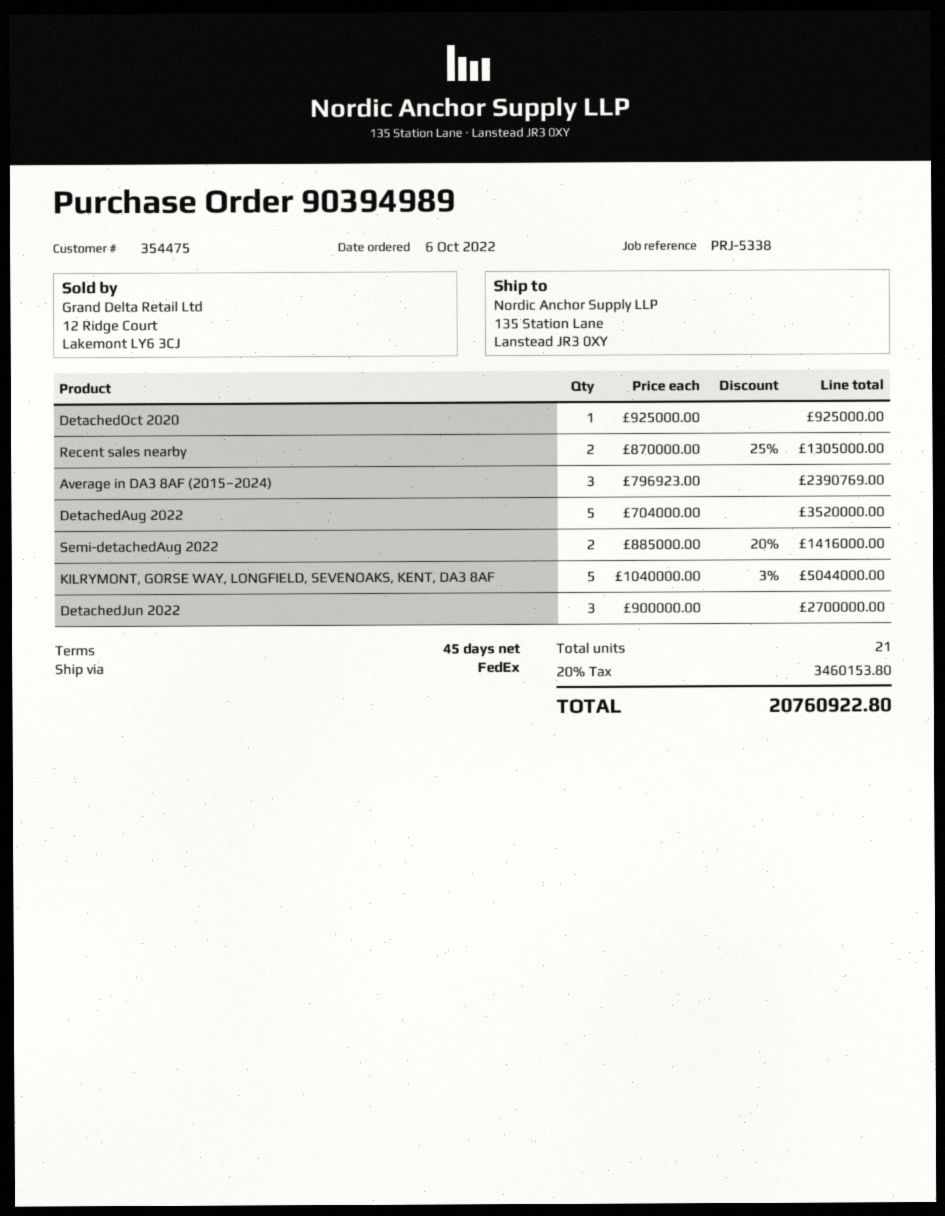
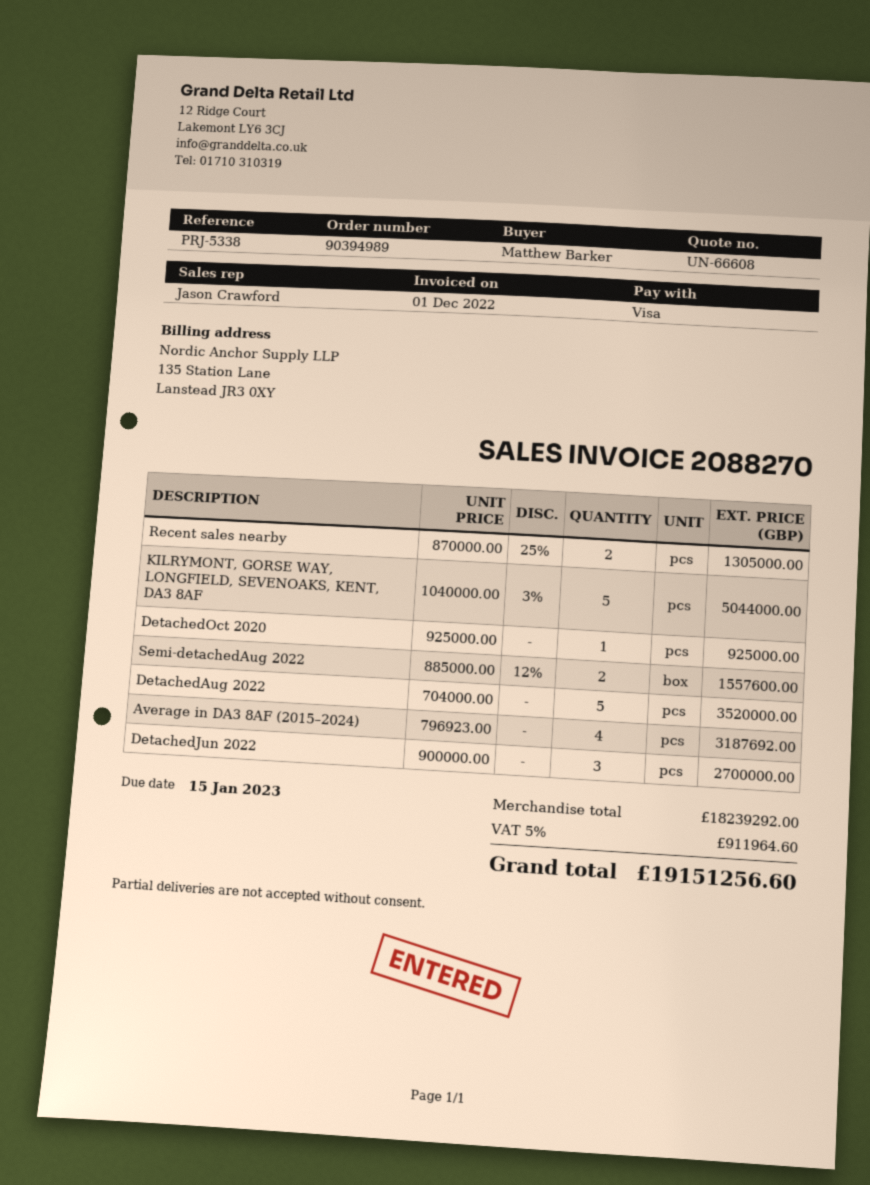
Average in DA3 8AF (2015–2024): 3 x 796923.00 = 2390769.00 -> 4 x 796923.00 = 3187692.00
Semi-detachedAug 2022: 2 x 885000.00 - 20% = 1416000.00 -> 2 x 885000.00 - 12% = 1557600.00
tax: 20% = 3460153.80 -> 5% = 911964.60
total: 20760922.80 -> 19151256.60

